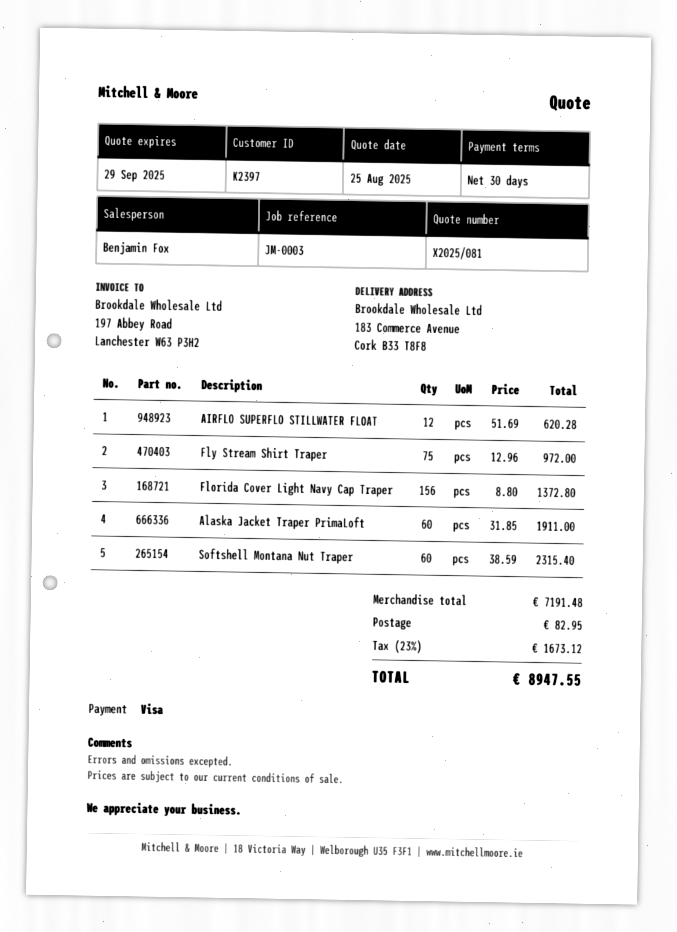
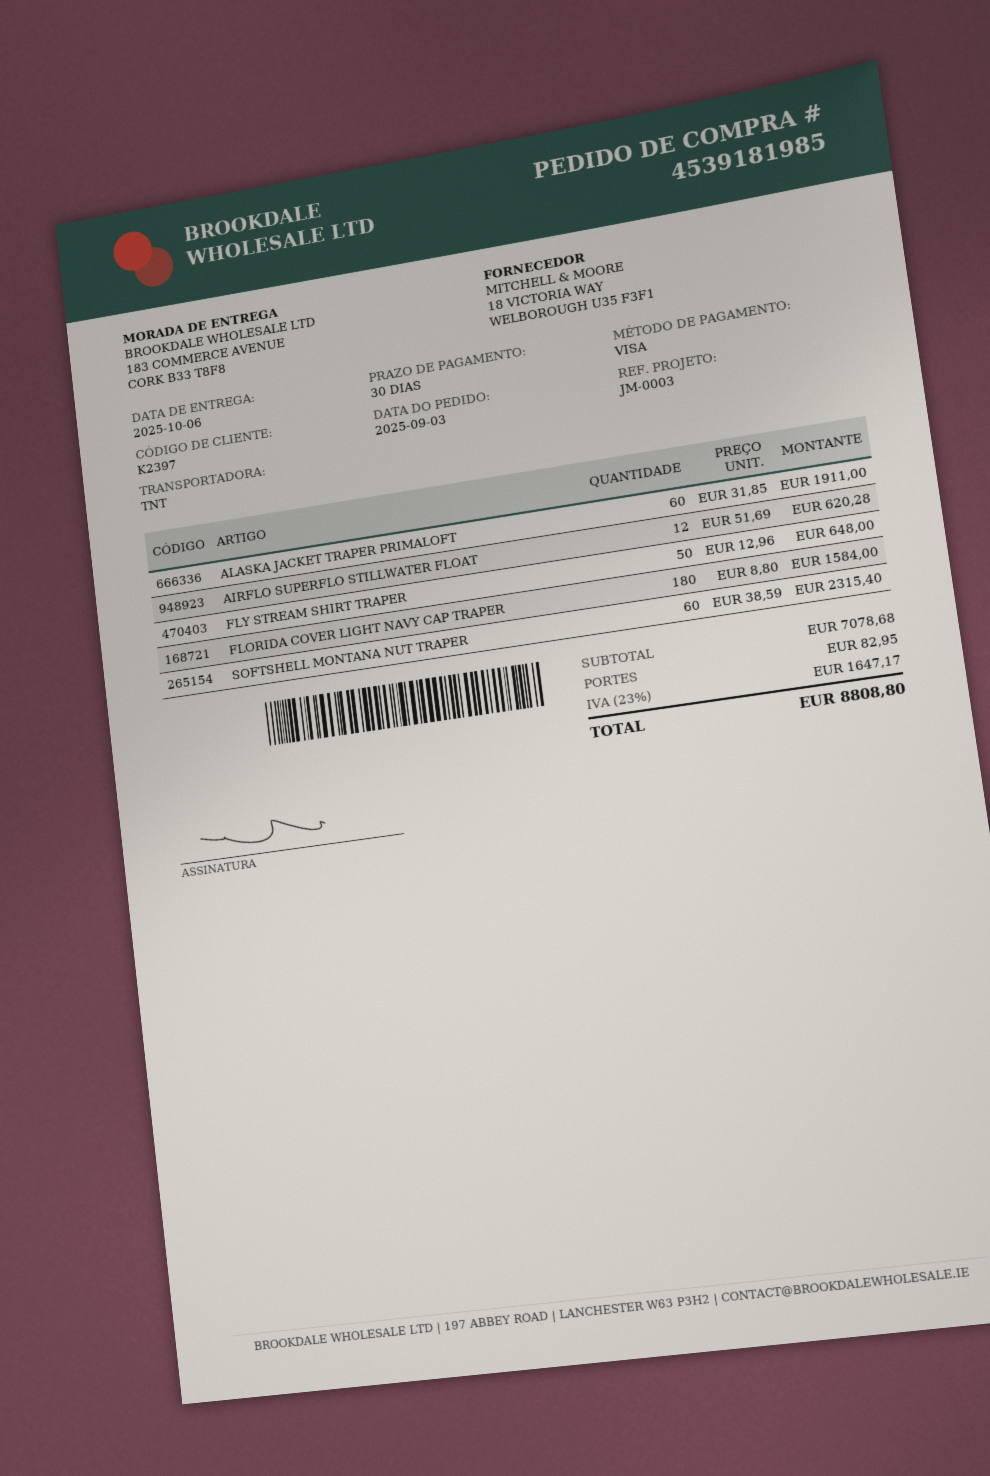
Fly Stream Shirt Traper: 75 x 12.96 = 972.00 -> 50 x 12.96 = 648.00
Florida Cover Light Navy Cap Traper: 156 x 8.80 = 1372.80 -> 180 x 8.80 = 1584.00
subtotal: 7191.48 -> 7078.68
tax: 23% = 1673.12 -> 23% = 1647.17
total: 8947.55 -> 8808.80

